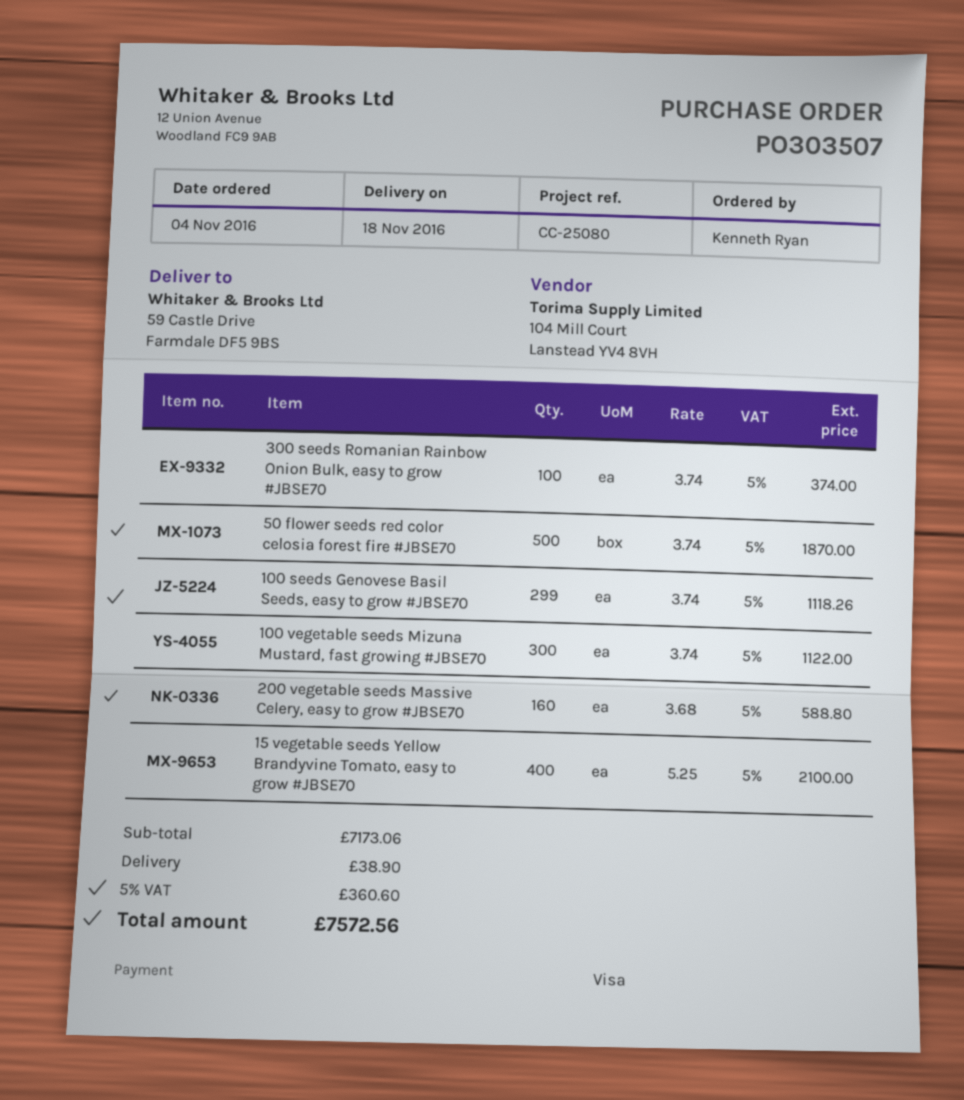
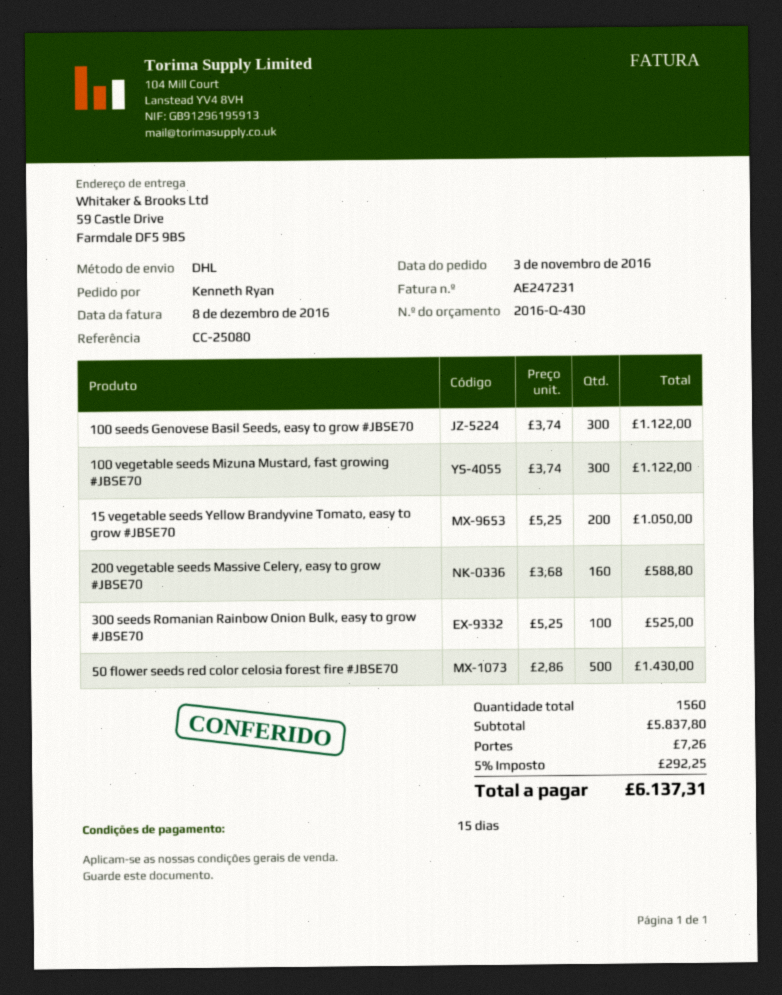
order date: 2016-11-04 -> 2016-11-03
300 seeds Romanian Rainbow Onion Bulk, easy to grow #JBSE70: 100 x 3.74 = 374.00 -> 100 x 5.25 = 525.00
50 flower seeds red color celosia forest fire #JBSE70: 500 x 3.74 = 1870.00 -> 500 x 2.86 = 1430.00
100 seeds Genovese Basil Seeds, easy to grow #JBSE70: 299 x 3.74 = 1118.26 -> 300 x 3.74 = 1122.00
15 vegetable seeds Yellow Brandyvine Tomato, easy to grow #JBSE70: 400 x 5.25 = 2100.00 -> 200 x 5.25 = 1050.00
subtotal: 7173.06 -> 5837.80
shipping: 38.90 -> 7.26
tax: 5% = 360.60 -> 5% = 292.25
total: 7572.56 -> 6137.31

